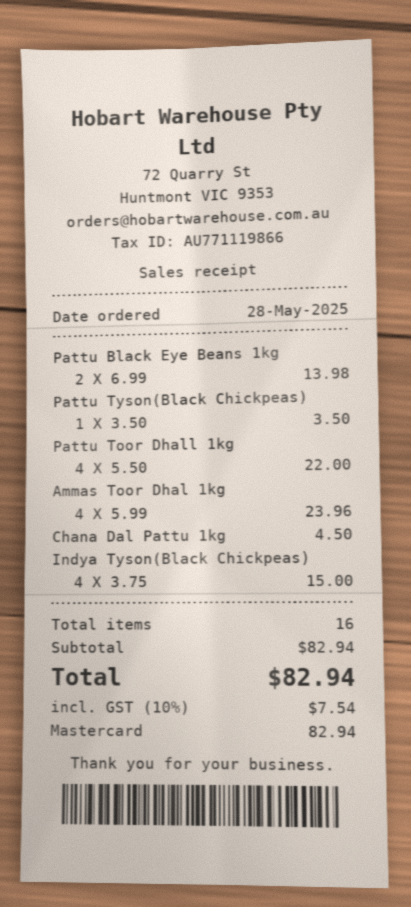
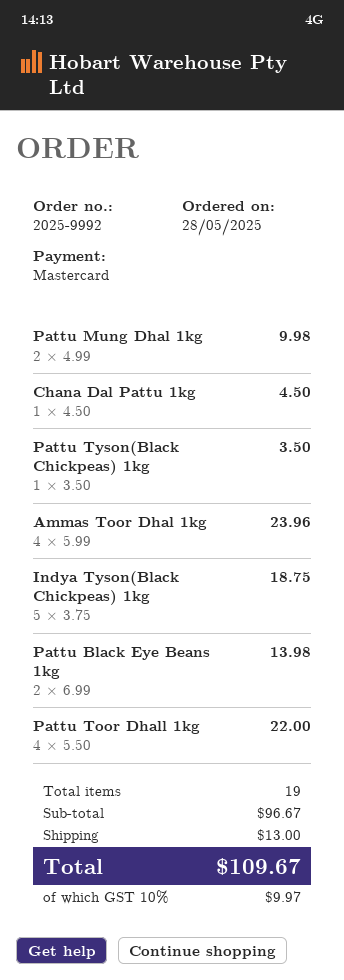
Indya Tyson(Black Chickpeas): 4 x 3.75 = 15.00 -> 5 x 3.75 = 18.75
Pattu Mung Dhal 1kg: none -> 2 x 4.99 = 9.98
total quantity: 16 -> 19
subtotal: 82.94 -> 96.67
shipping: none -> 13.00
tax: 10% = 7.54 -> 10% = 9.97
total: 82.94 -> 109.67

